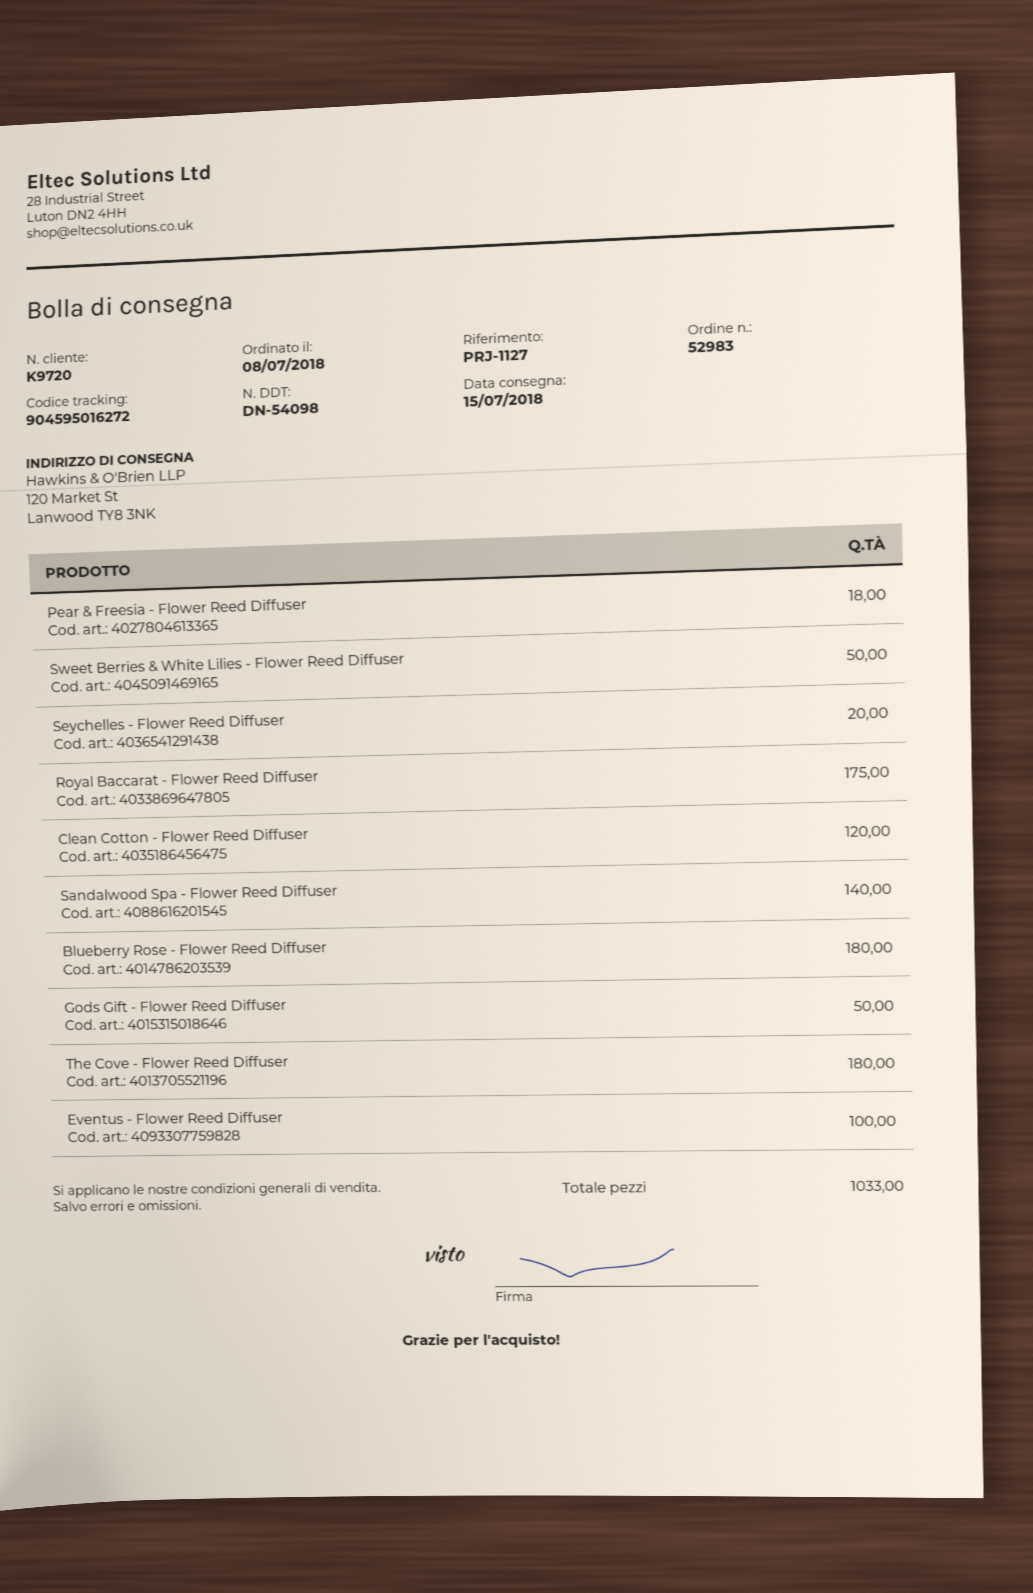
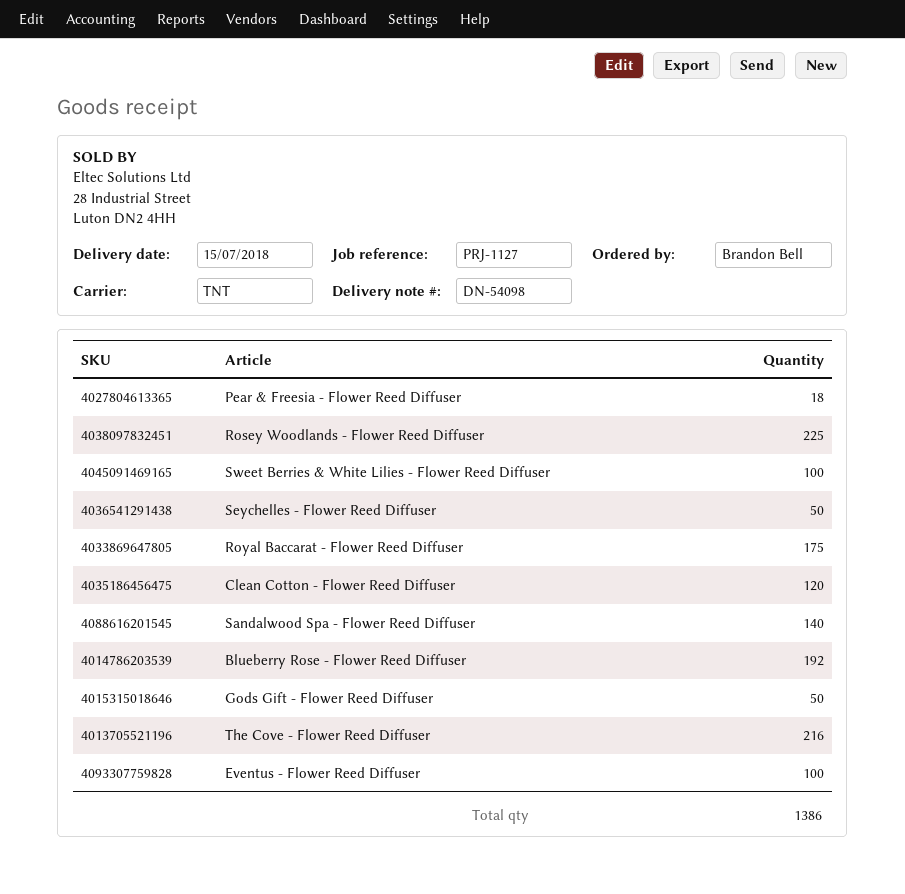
Sweet Berries & White Lilies - Flower Reed Diffuser: 50 -> 100
Seychelles - Flower Reed Diffuser: 20 -> 50
Blueberry Rose - Flower Reed Diffuser: 180 -> 192
The Cove - Flower Reed Diffuser: 180 -> 216
Rosey Woodlands - Flower Reed Diffuser: none -> 225
total quantity: 1033 -> 1386

